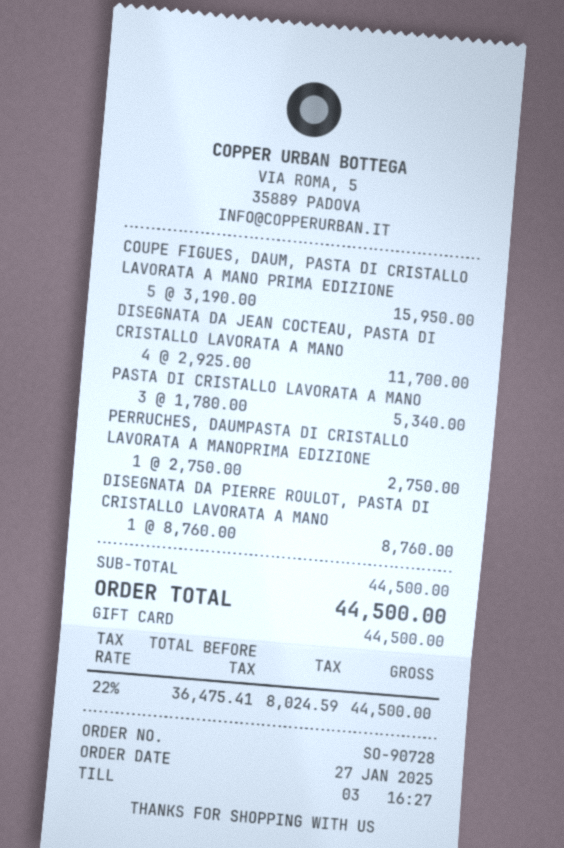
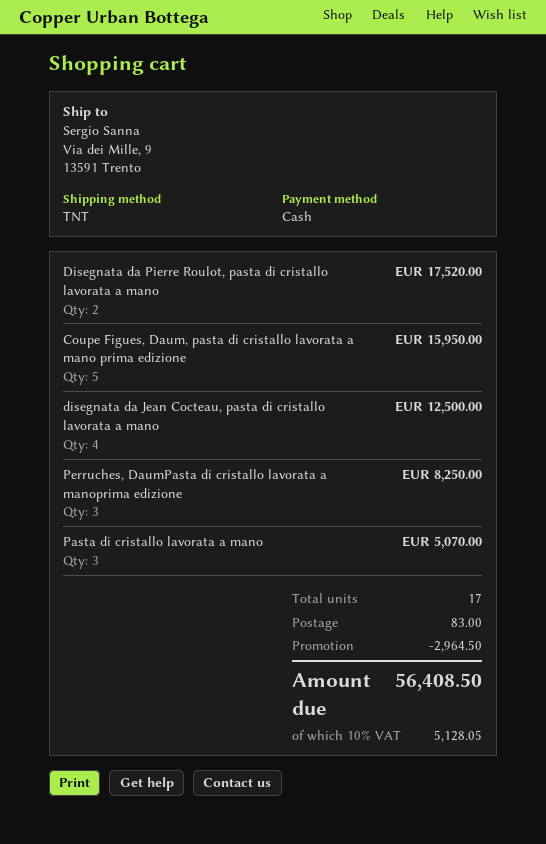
payment method: gift card -> cash
DISEGNATA DA JEAN COCTEAU, PASTA DI CRISTALLO LAVORATA A MANO: 4 for 11700.00 -> 4 for 12500.00
PASTA DI CRISTALLO LAVORATA A MANO: 3 for 5340.00 -> 3 for 5070.00
PERRUCHES, DAUMPASTA DI CRISTALLO LAVORATA A MANOPRIMA EDIZIONE: 1 for 2750.00 -> 3 for 8250.00
DISEGNATA DA PIERRE ROULOT, PASTA DI CRISTALLO LAVORATA A MANO: 1 for 8760.00 -> 2 for 17520.00
discount: none -> 2964.50
shipping: none -> 83.00
tax: 22% = 8024.59 -> 10% = 5128.05
total: 44500.00 -> 56408.50

